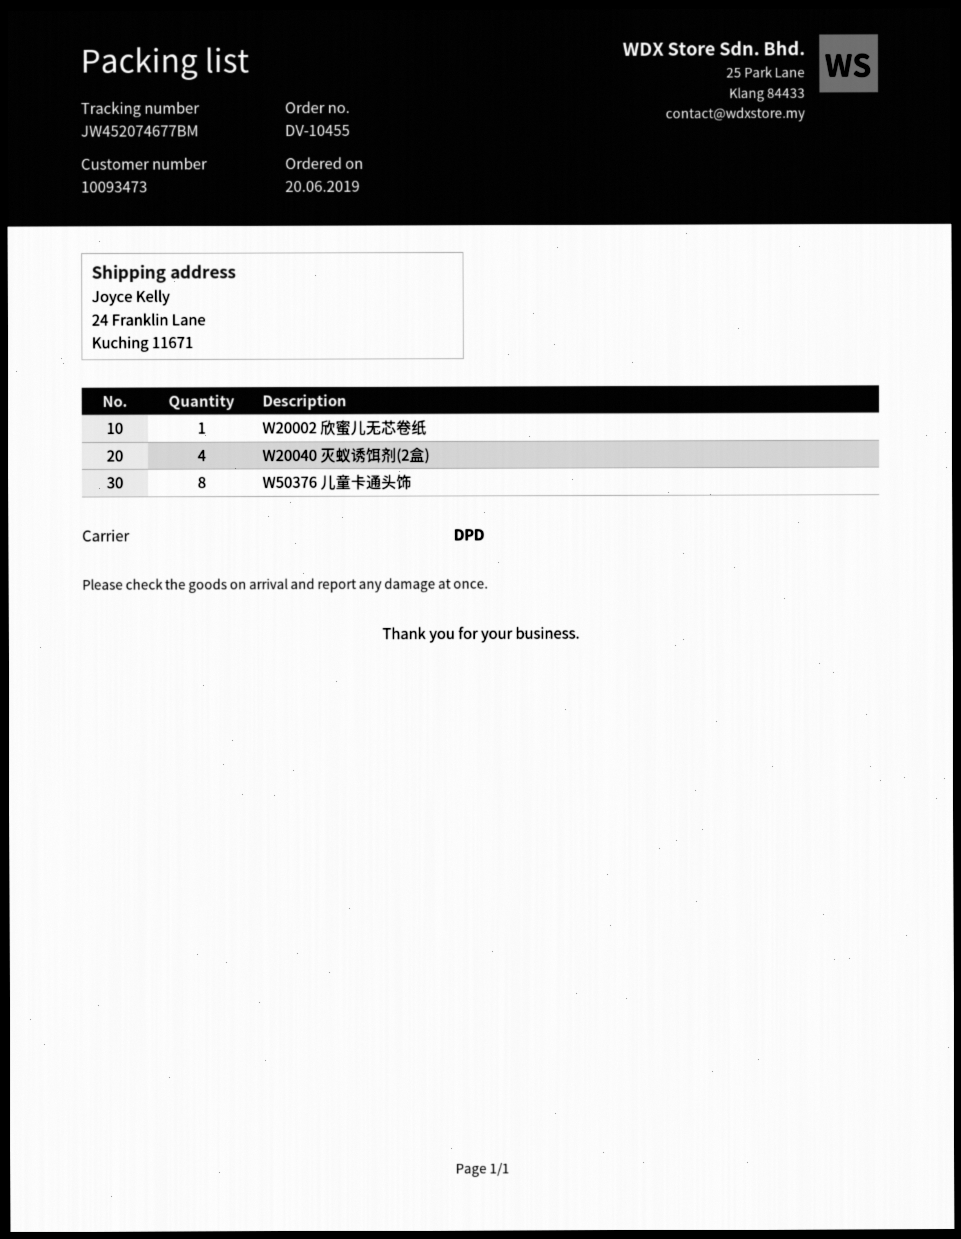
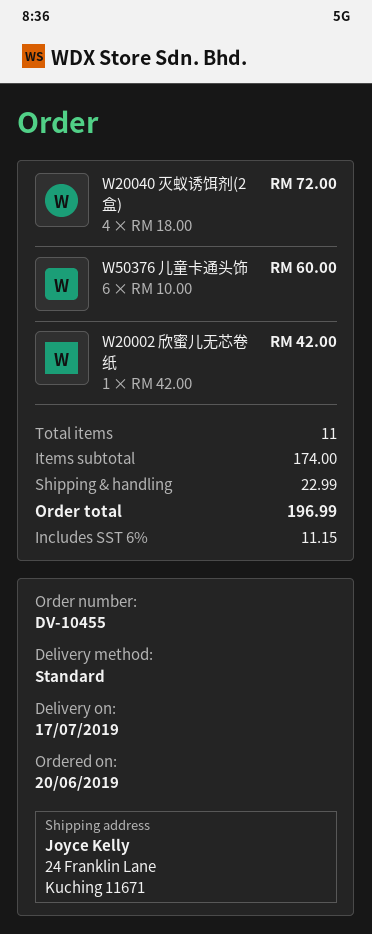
shipping method: DPD -> standard
W50376 儿童卡通头饰: 8 -> 6

